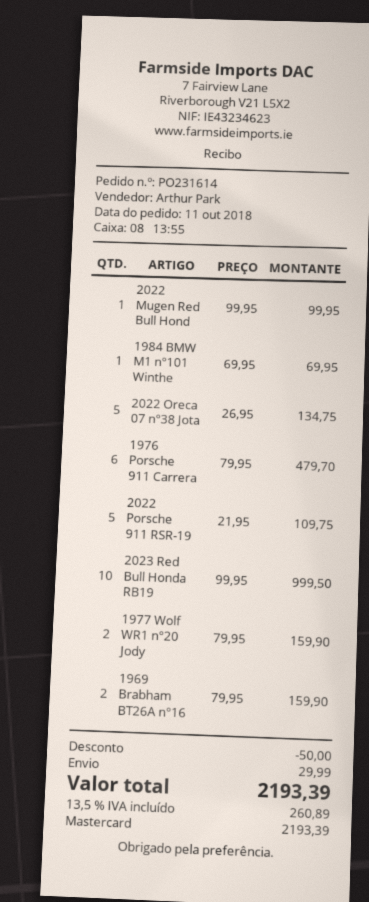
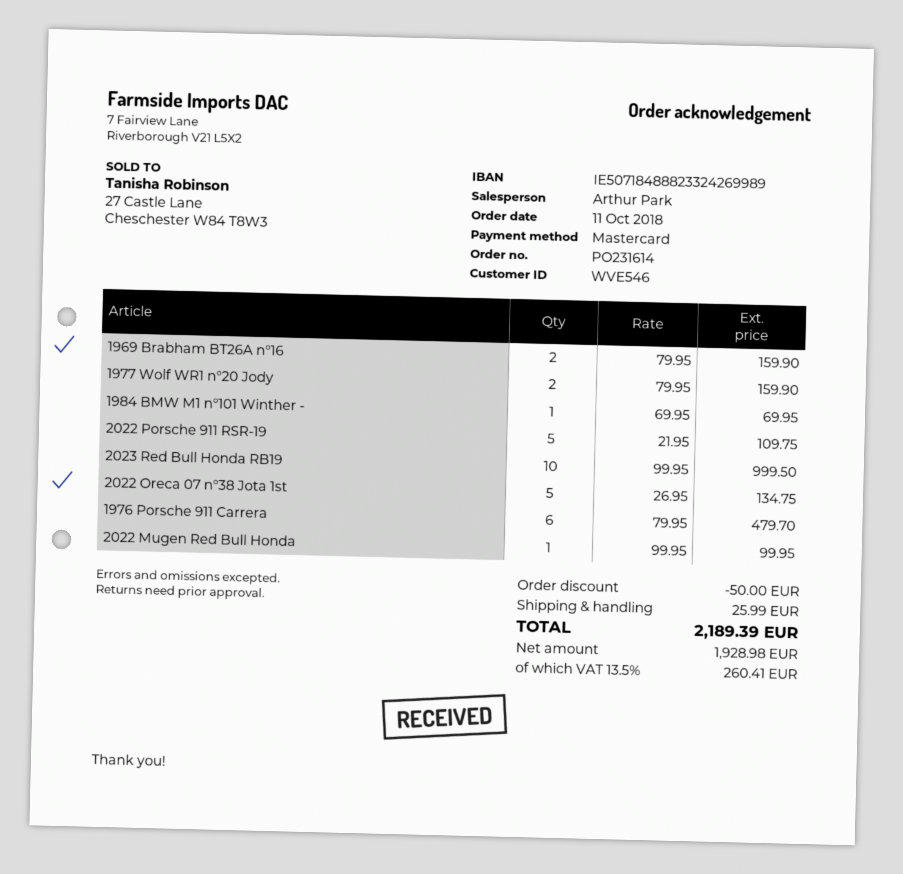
shipping: 29.99 -> 25.99
tax: 13.5% = 260.89 -> 13.5% = 260.41
total: 2193.39 -> 2189.39

